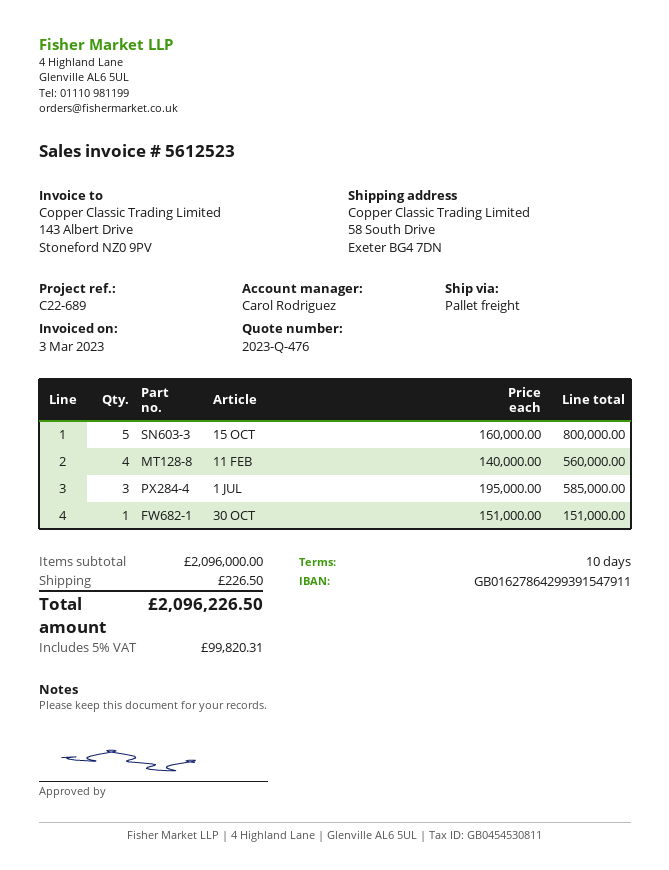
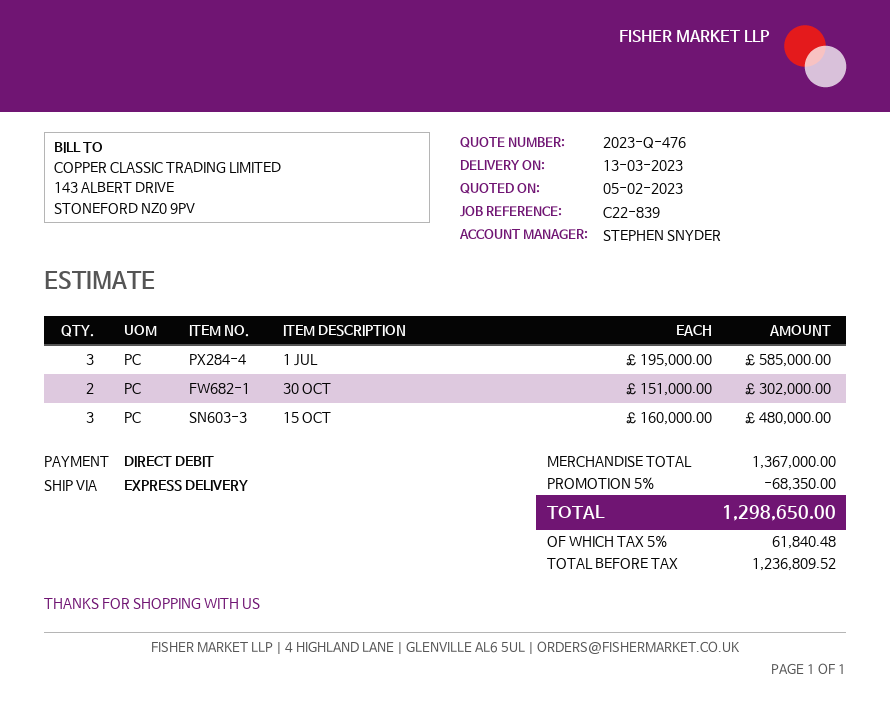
reference: C22-689 -> C22-839
sales rep: Carol Rodriguez -> STEPHEN SNYDER
shipping method: pallet freight -> express
15 OCT: 5 x 160000.00 = 800000.00 -> 3 x 160000.00 = 480000.00
11 FEB: 4 x 140000.00 = 560000.00 -> none
30 OCT: 1 x 151000.00 = 151000.00 -> 2 x 151000.00 = 302000.00
subtotal: 2096000.00 -> 1367000.00
discount: none -> 5% = 68350.00
shipping: 226.50 -> none
tax: 5% = 99820.31 -> 5% = 61840.48
total: 2096226.50 -> 1298650.00

